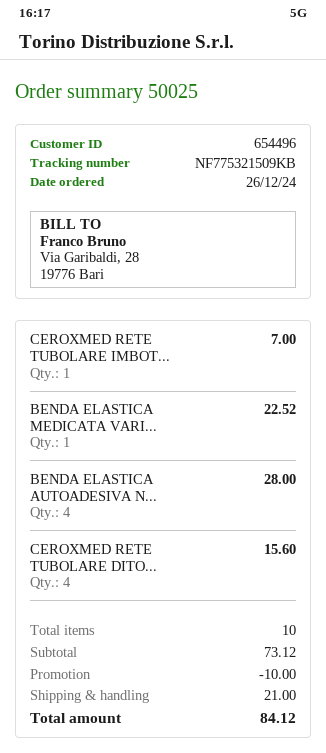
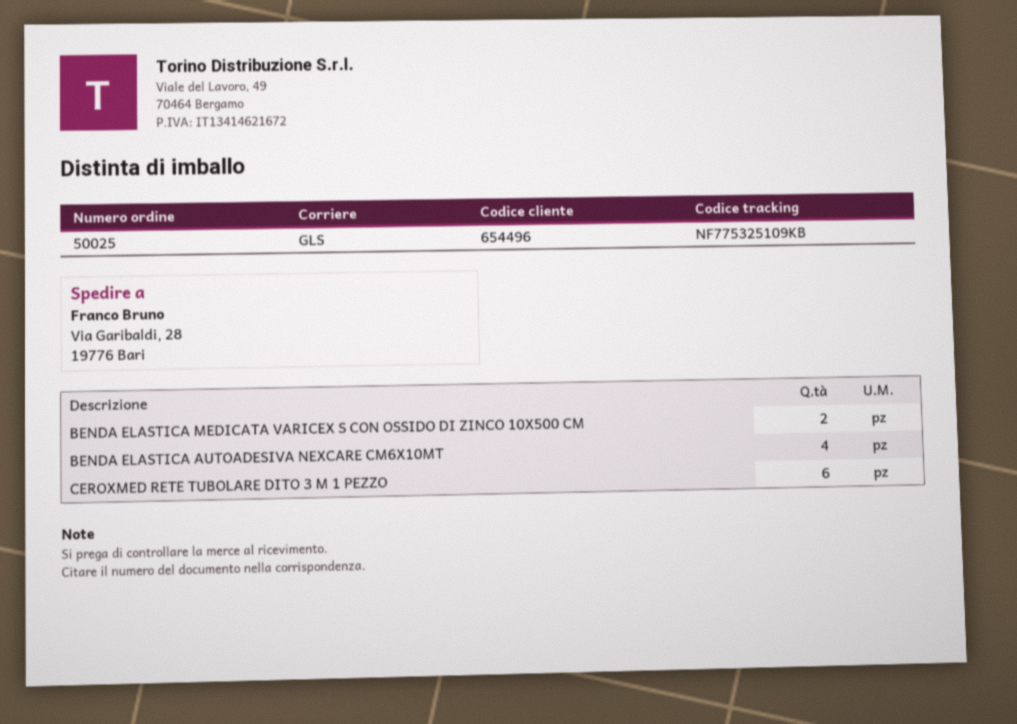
tracking number: NF775321509KB -> NF775325109KB
CEROXMED RETE TUBOLARE IMBOT...: 1 -> none
BENDA ELASTICA MEDICATA VARI...: 1 -> 2
CEROXMED RETE TUBOLARE DITO...: 4 -> 6

